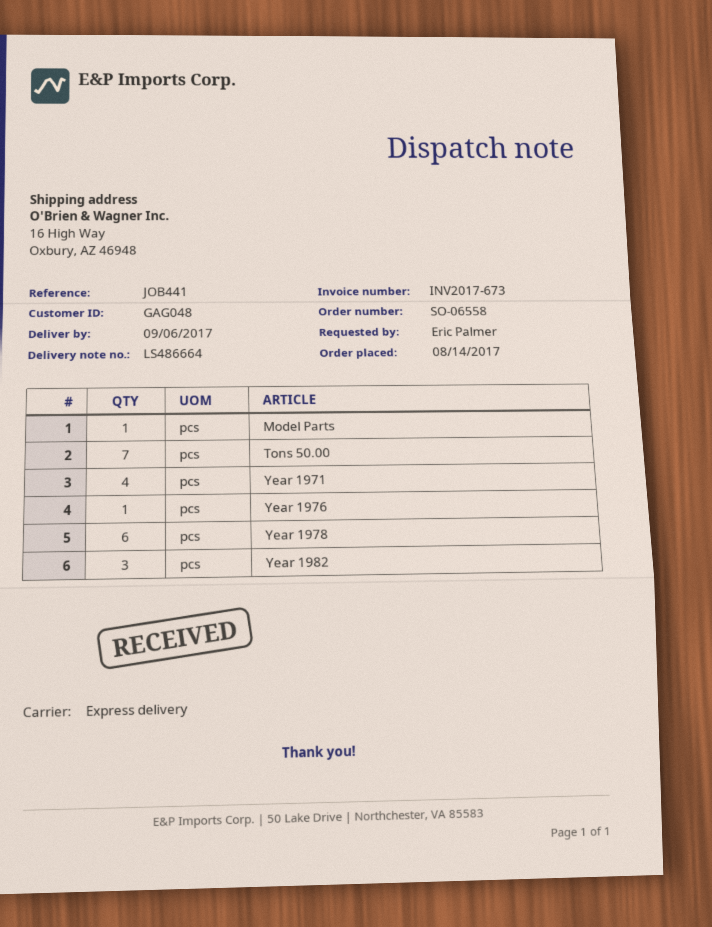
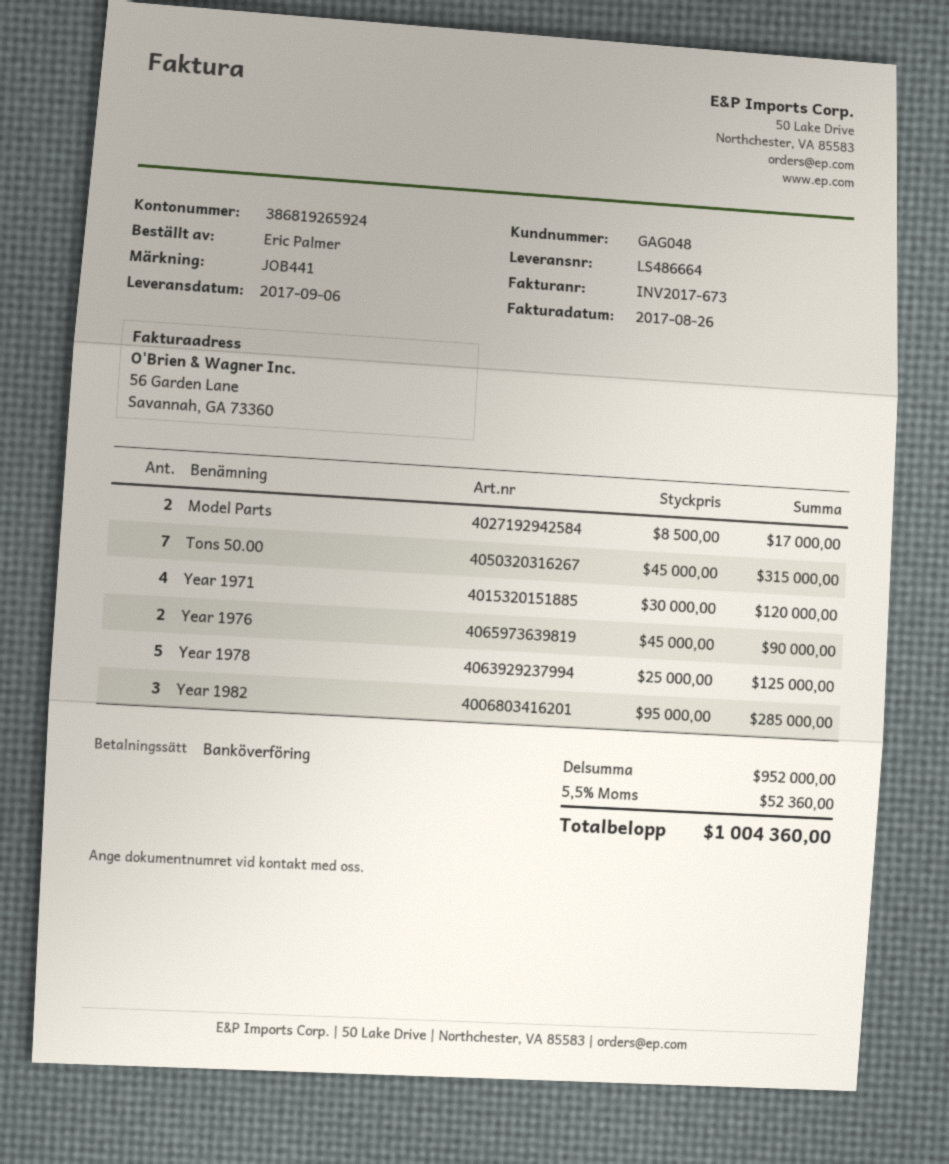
Model Parts: 1 -> 2
Year 1976: 1 -> 2
Year 1978: 6 -> 5

